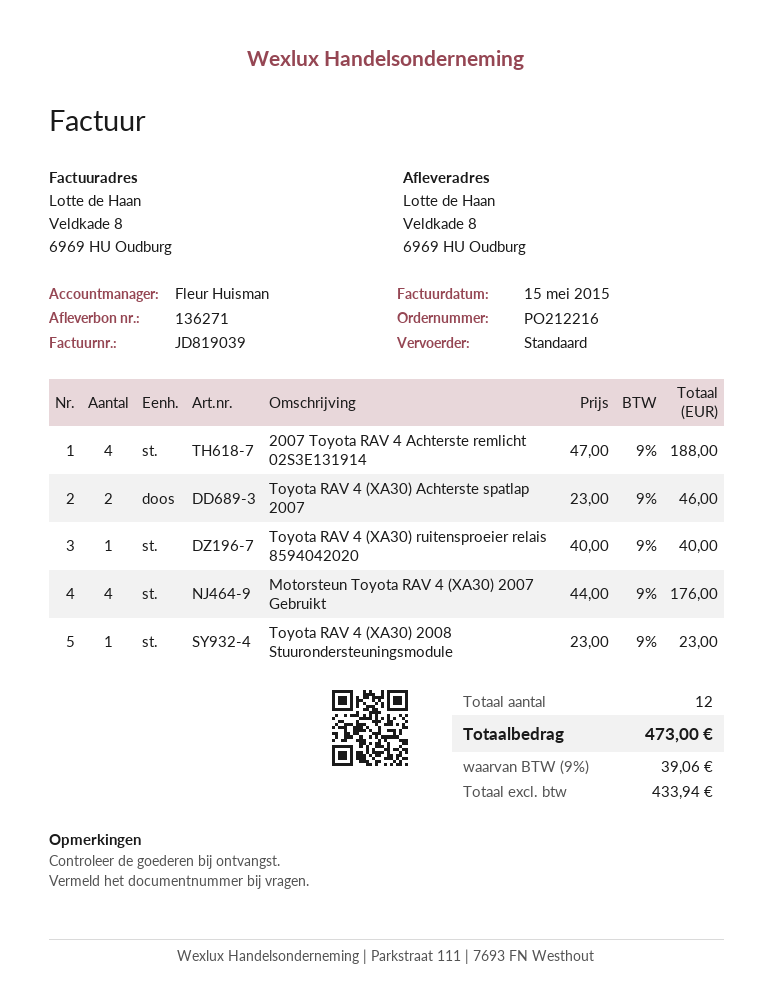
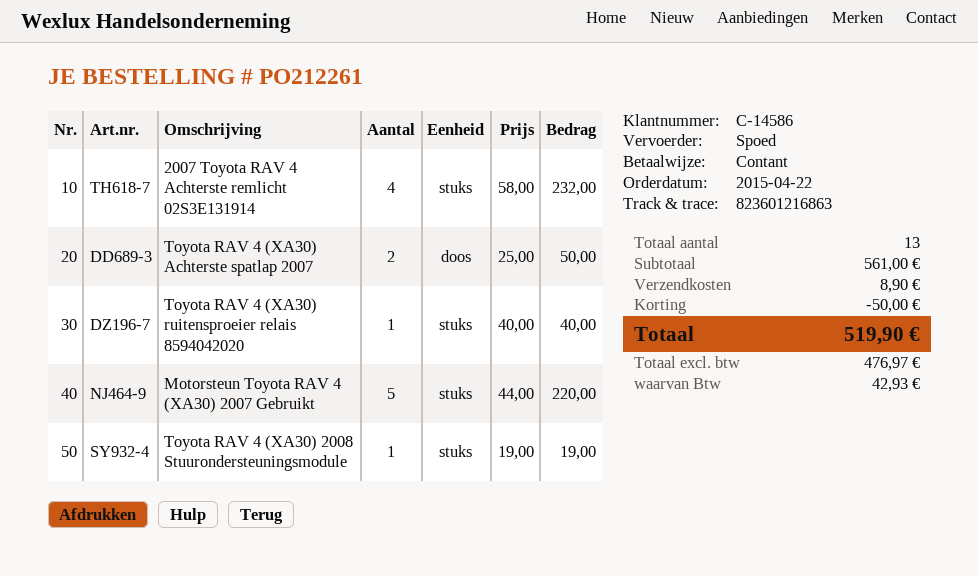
order number: PO212216 -> PO212261
shipping method: standard -> express
2007 Toyota RAV 4 Achterste remlicht 02S3E131914: 4 x 47.00 = 188.00 -> 4 x 58.00 = 232.00
Toyota RAV 4 (XA30) Achterste spatlap 2007: 2 x 23.00 = 46.00 -> 2 x 25.00 = 50.00
Motorsteun Toyota RAV 4 (XA30) 2007 Gebruikt: 4 x 44.00 = 176.00 -> 5 x 44.00 = 220.00
Toyota RAV 4 (XA30) 2008 Stuurondersteuningsmodule: 1 x 23.00 = 23.00 -> 1 x 19.00 = 19.00
total quantity: 12 -> 13
discount: none -> 50.00
shipping: none -> 8.90
net: 433.94 -> 476.97
tax: 39.06 -> 42.93
total: 473.00 -> 519.90

